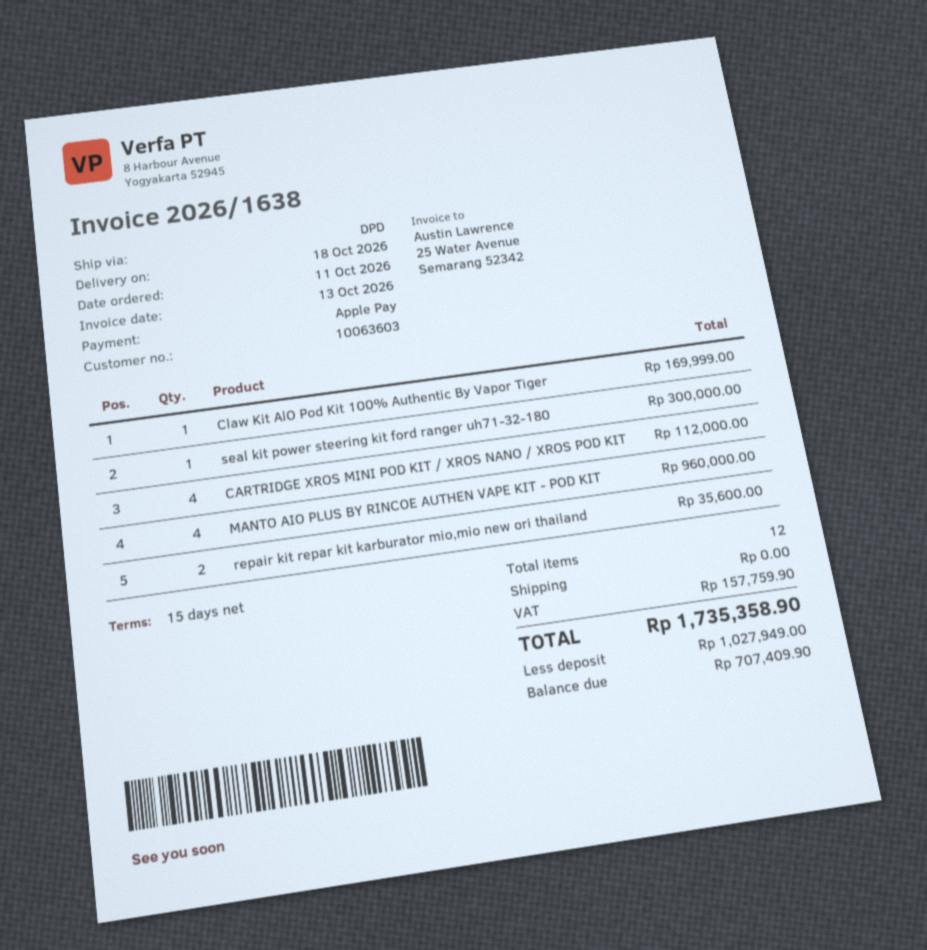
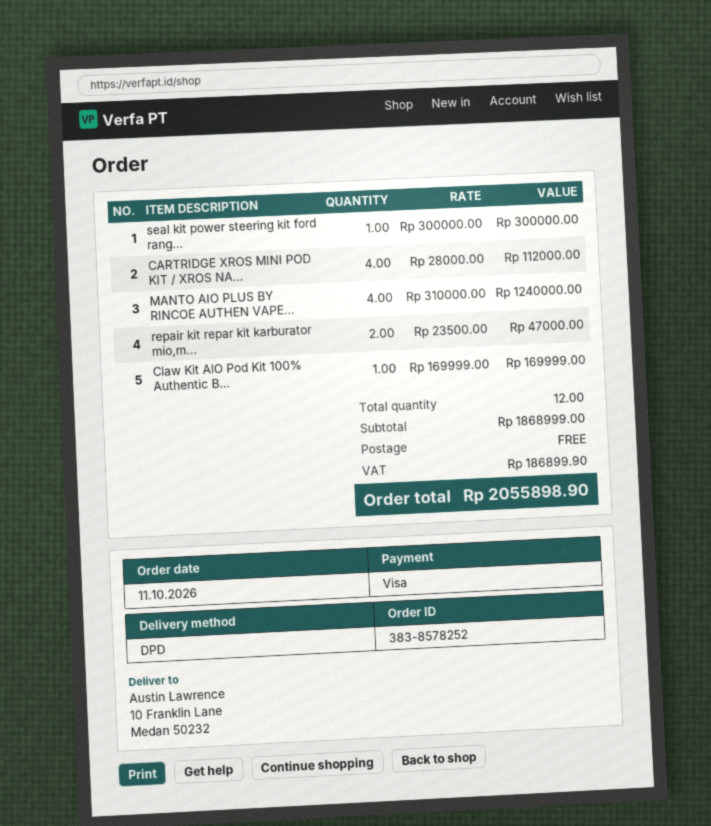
payment method: Apple Pay -> Visa
MANTO AIO PLUS BY RINCOE AUTHEN VAPE KIT - POD KIT: 4 for 960000.00 -> 4 for 1240000.00
repair kit repar kit karburator mio,mio new ori thailand: 2 for 35600.00 -> 2 for 47000.00
tax: 157759.90 -> 186899.90
total: 1735358.90 -> 2055898.90

